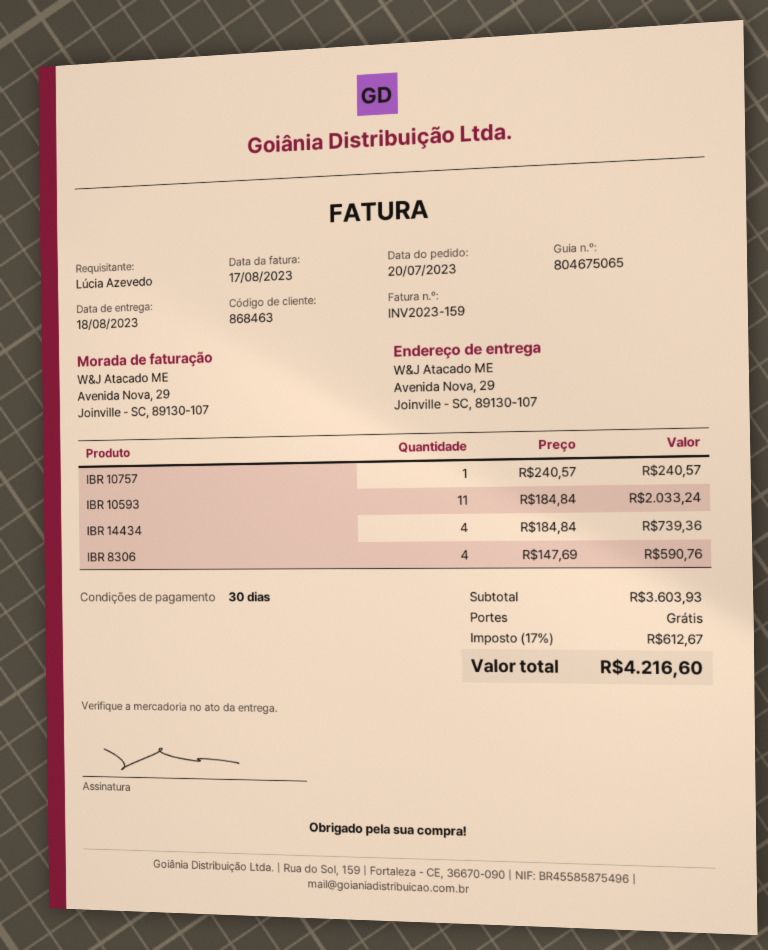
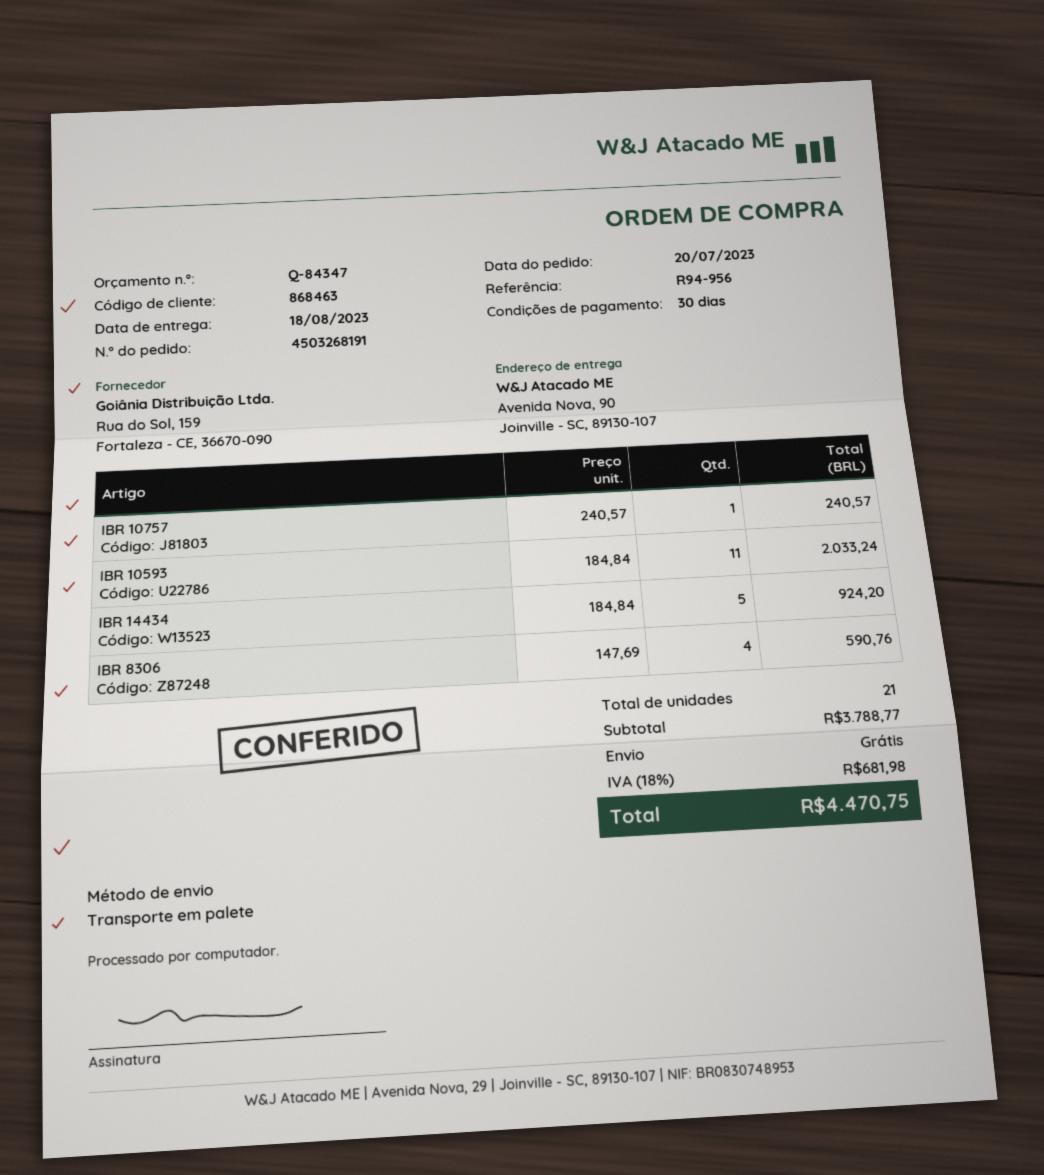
ship to: Avenida Nova, 29, Joinville - SC, 89130-107 -> Avenida Nova, 90, Joinville - SC, 89130-107
IBR 14434: 4 x 184.84 = 739.36 -> 5 x 184.84 = 924.20
subtotal: 3603.93 -> 3788.77
tax: 17% = 612.67 -> 18% = 681.98
total: 4216.60 -> 4470.75

